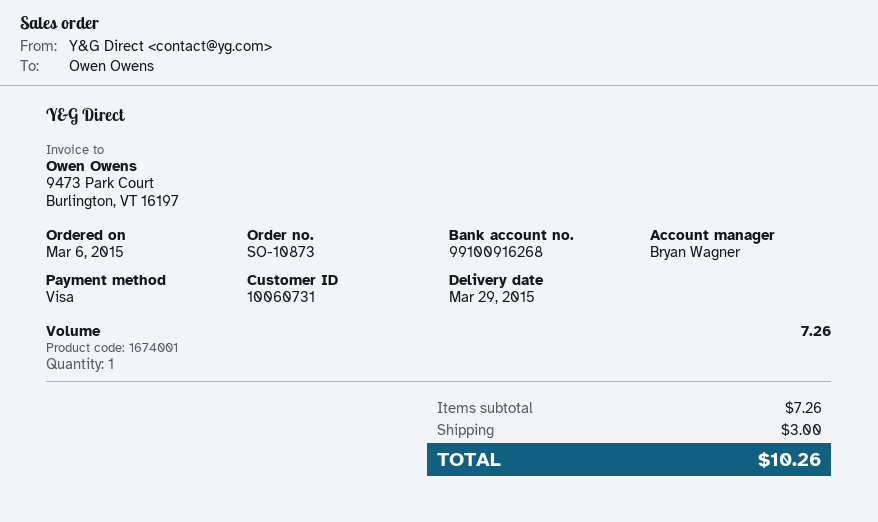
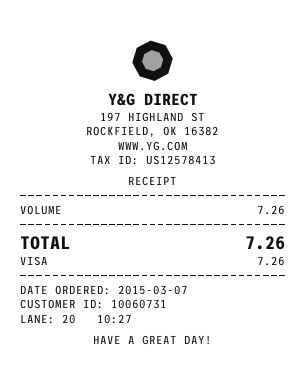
order date: 2015-03-06 -> 2015-03-07
shipping: 3.00 -> none
total: 10.26 -> 7.26

